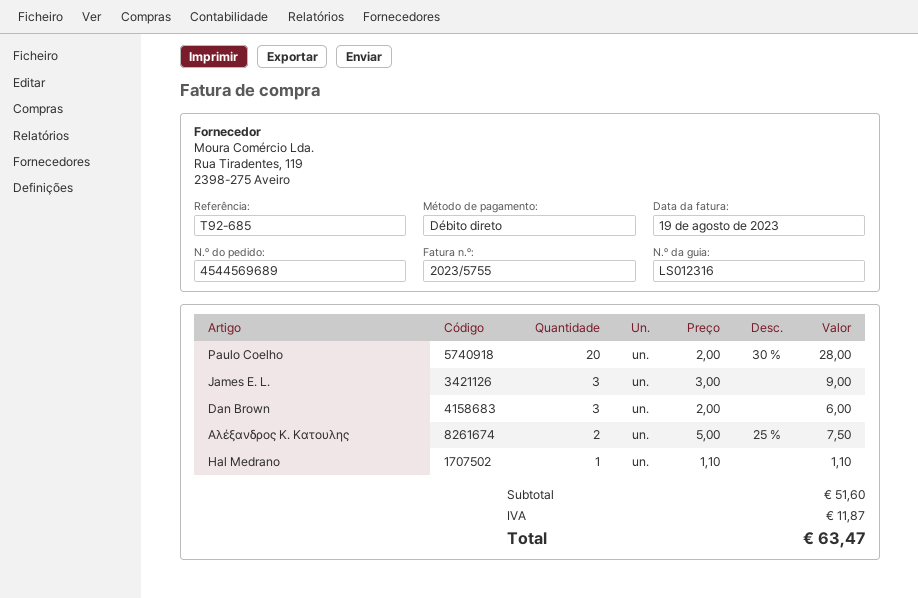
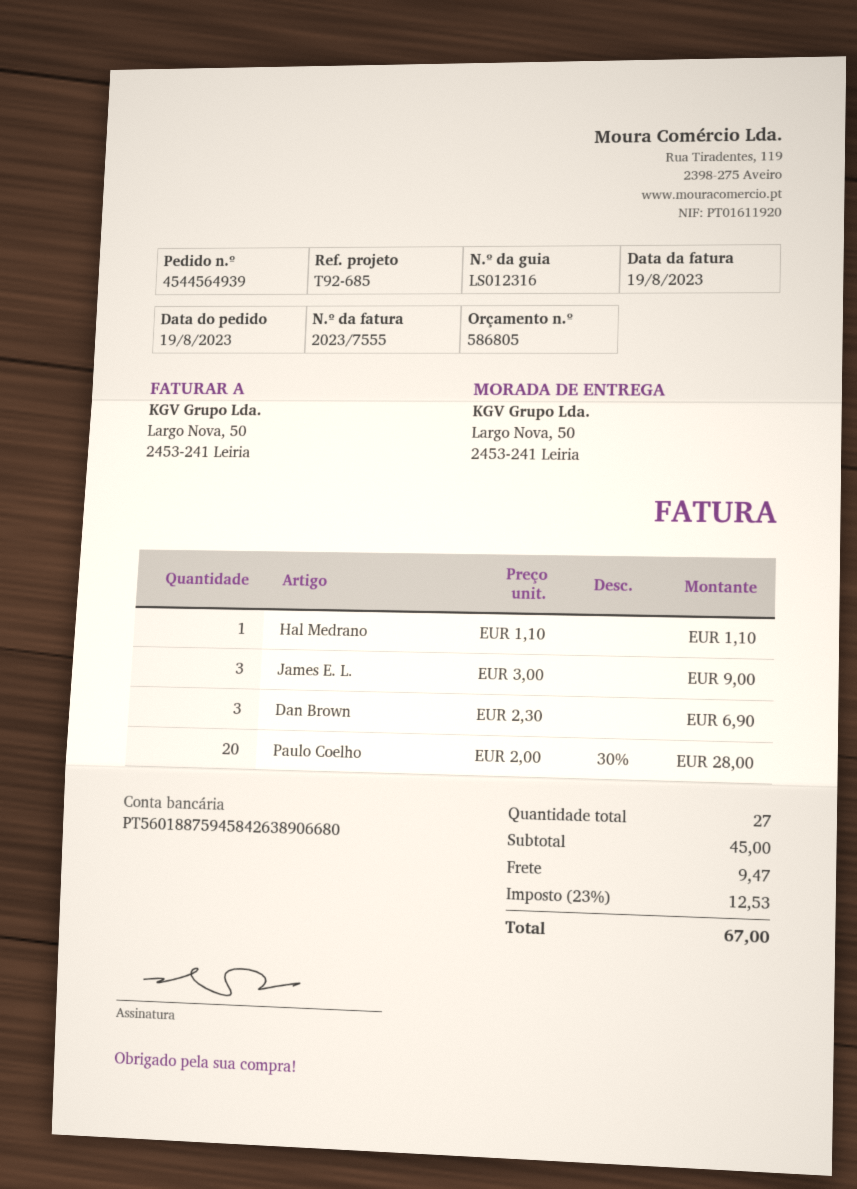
order number: 4544569689 -> 4544564939
invoice number: 2023/5755 -> 2023/7555
Dan Brown: 3 x 2.00 = 6.00 -> 3 x 2.30 = 6.90
Αλέξανδρος Κ. Κατουλης: 2 x 5.00 - 25% = 7.50 -> none
subtotal: 51.60 -> 45.00
shipping: none -> 9.47
tax: 11.87 -> 12.53
total: 63.47 -> 67.00

